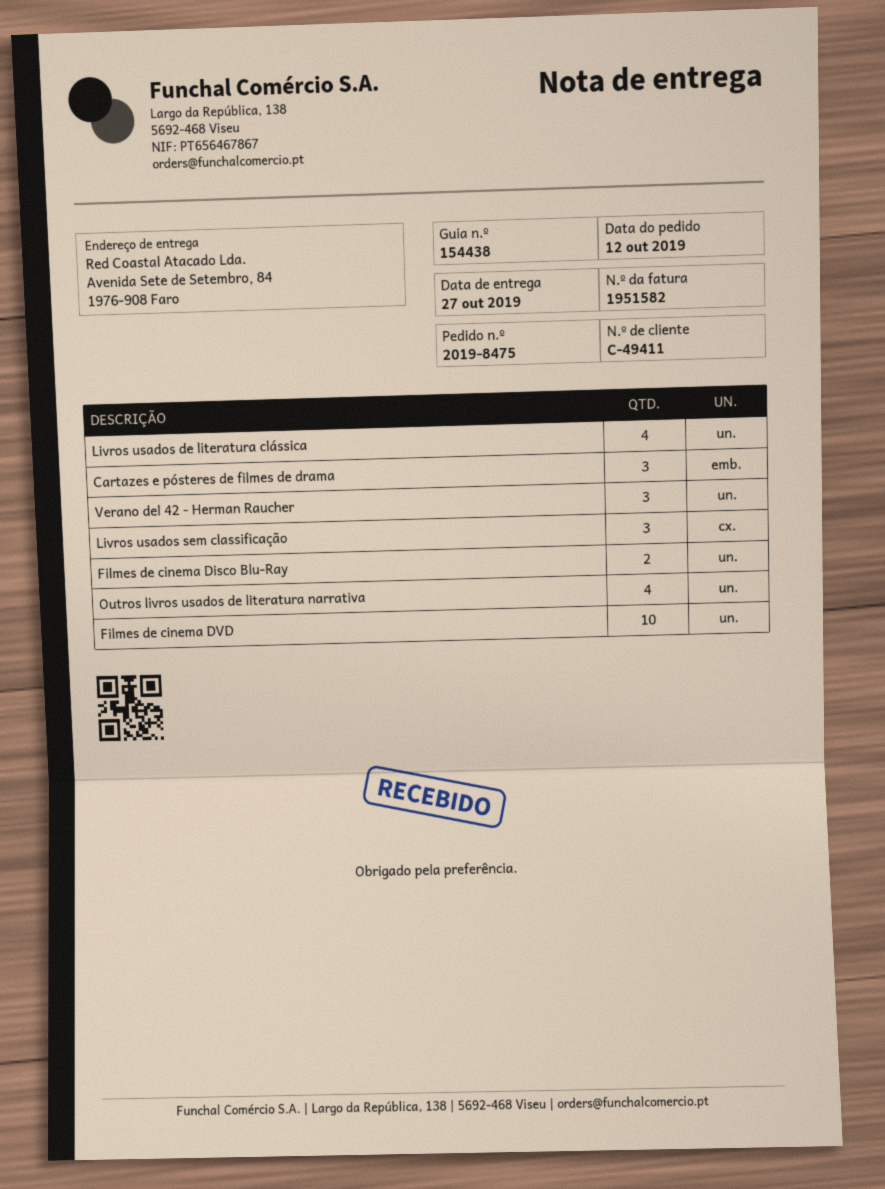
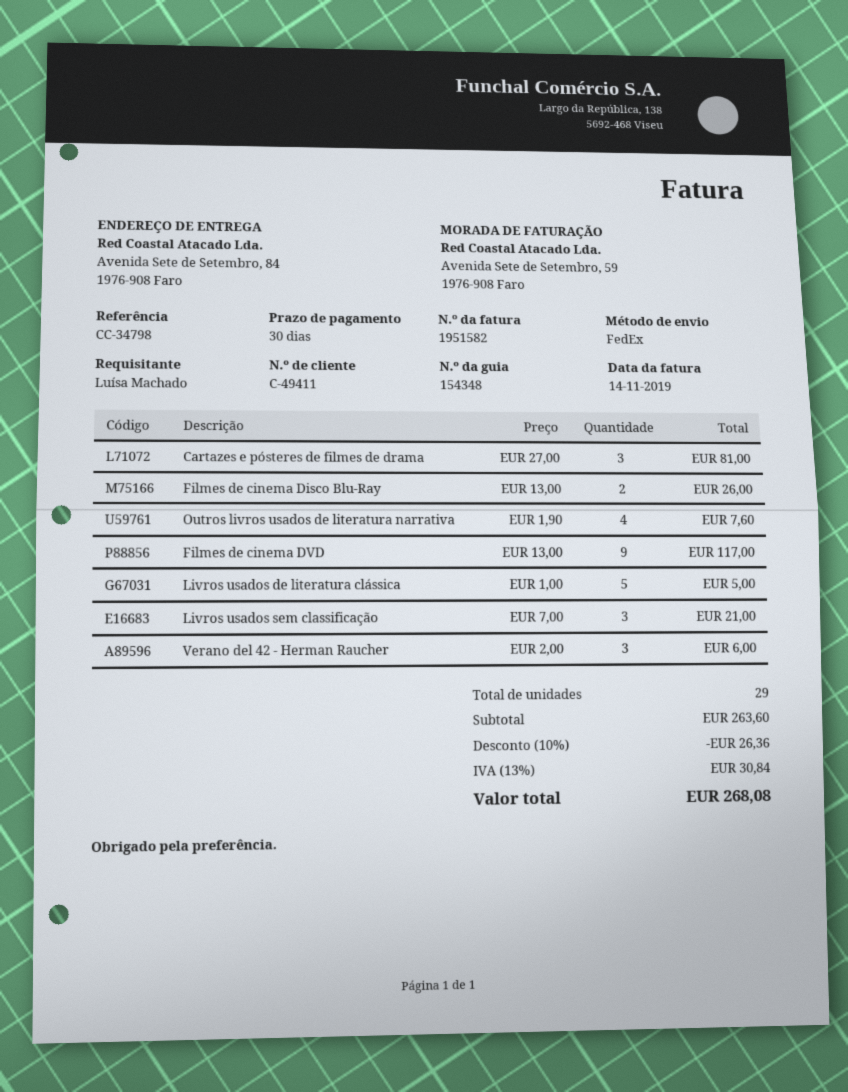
delivery note number: 154438 -> 154348
Livros usados de literatura clássica: 4 -> 5
Filmes de cinema DVD: 10 -> 9

